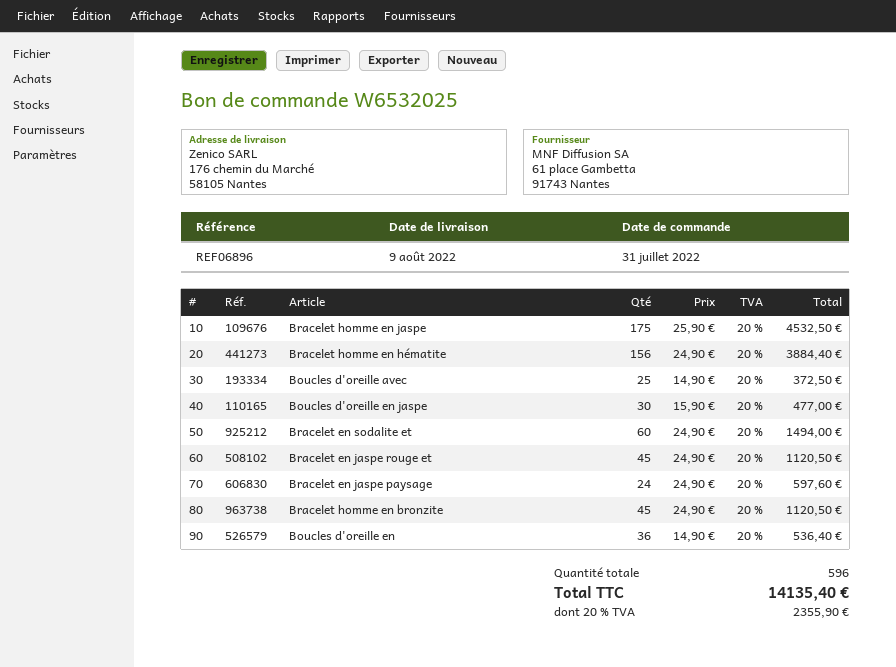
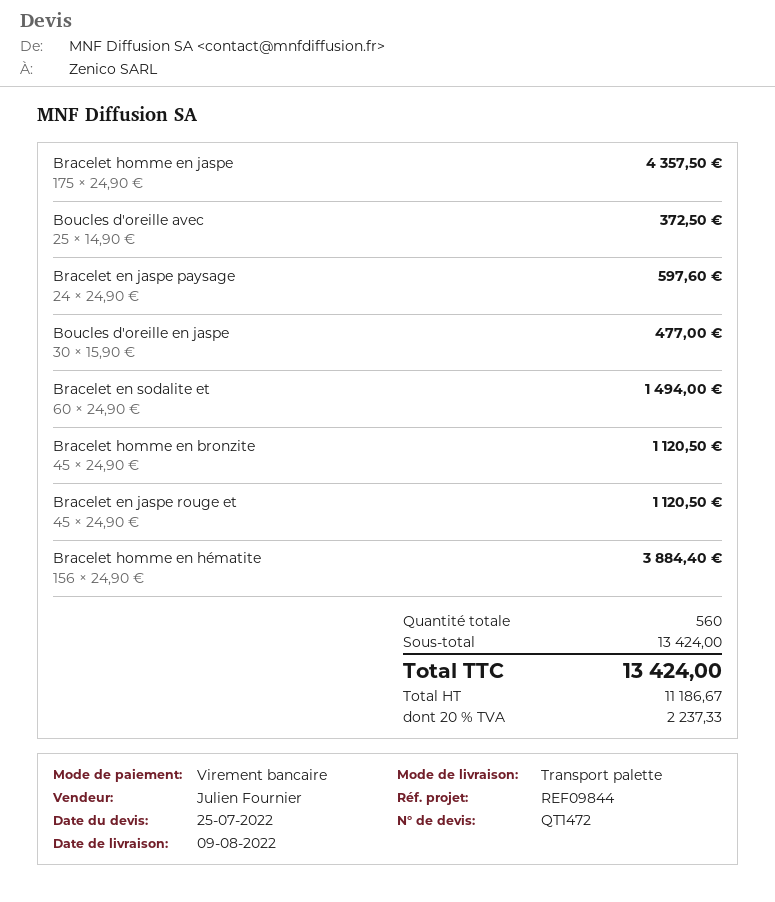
reference: REF06896 -> REF09844
Bracelet homme en jaspe: 175 x 25.90 = 4532.50 -> 175 x 24.90 = 4357.50
Boucles d'oreille en: 36 x 14.90 = 536.40 -> none
total quantity: 596 -> 560
tax: 20% = 2355.90 -> 20% = 2237.33
total: 14135.40 -> 13424.00

